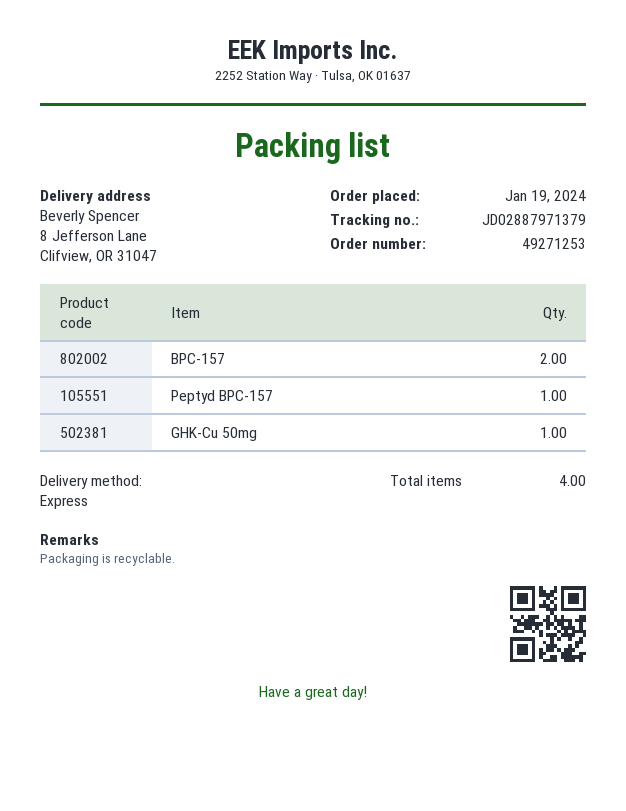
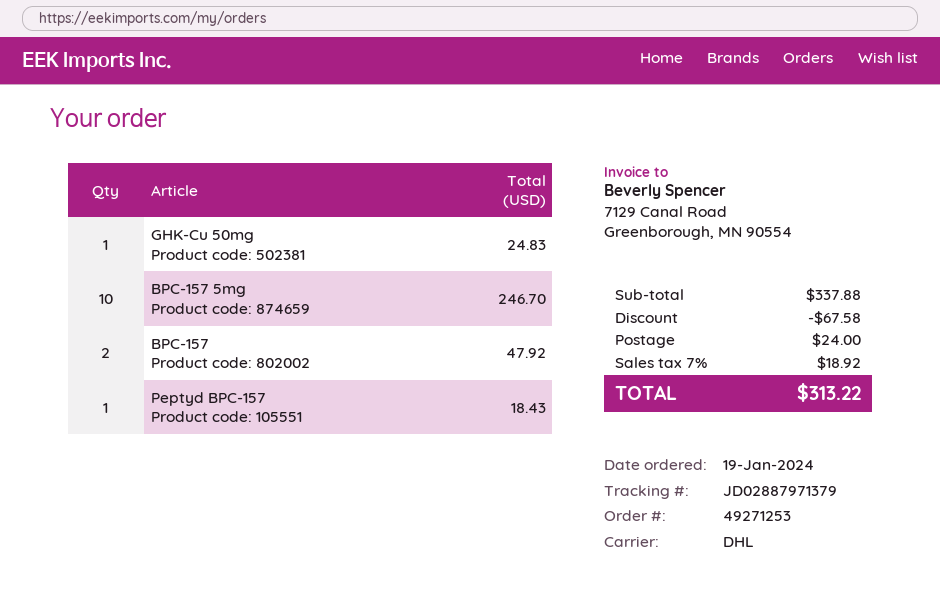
shipping method: express -> DHL
BPC-157 5mg: none -> 10

